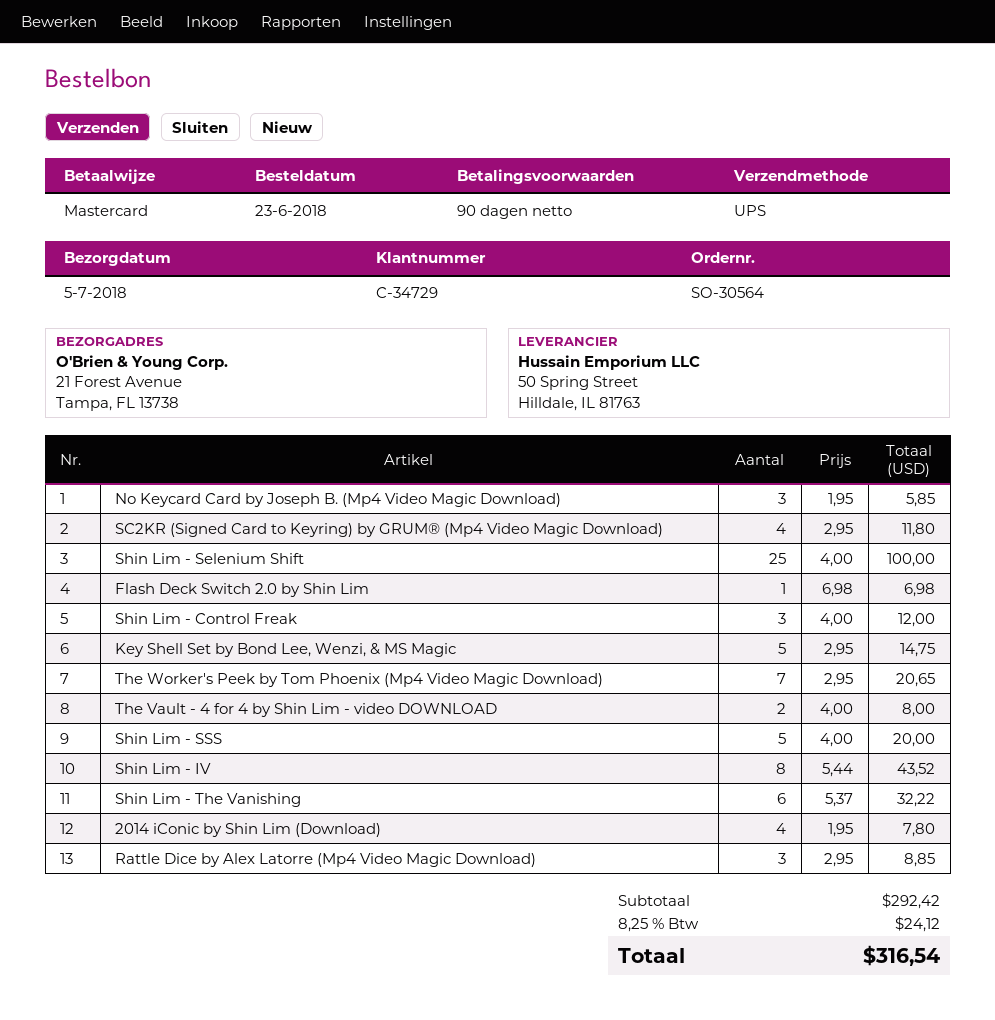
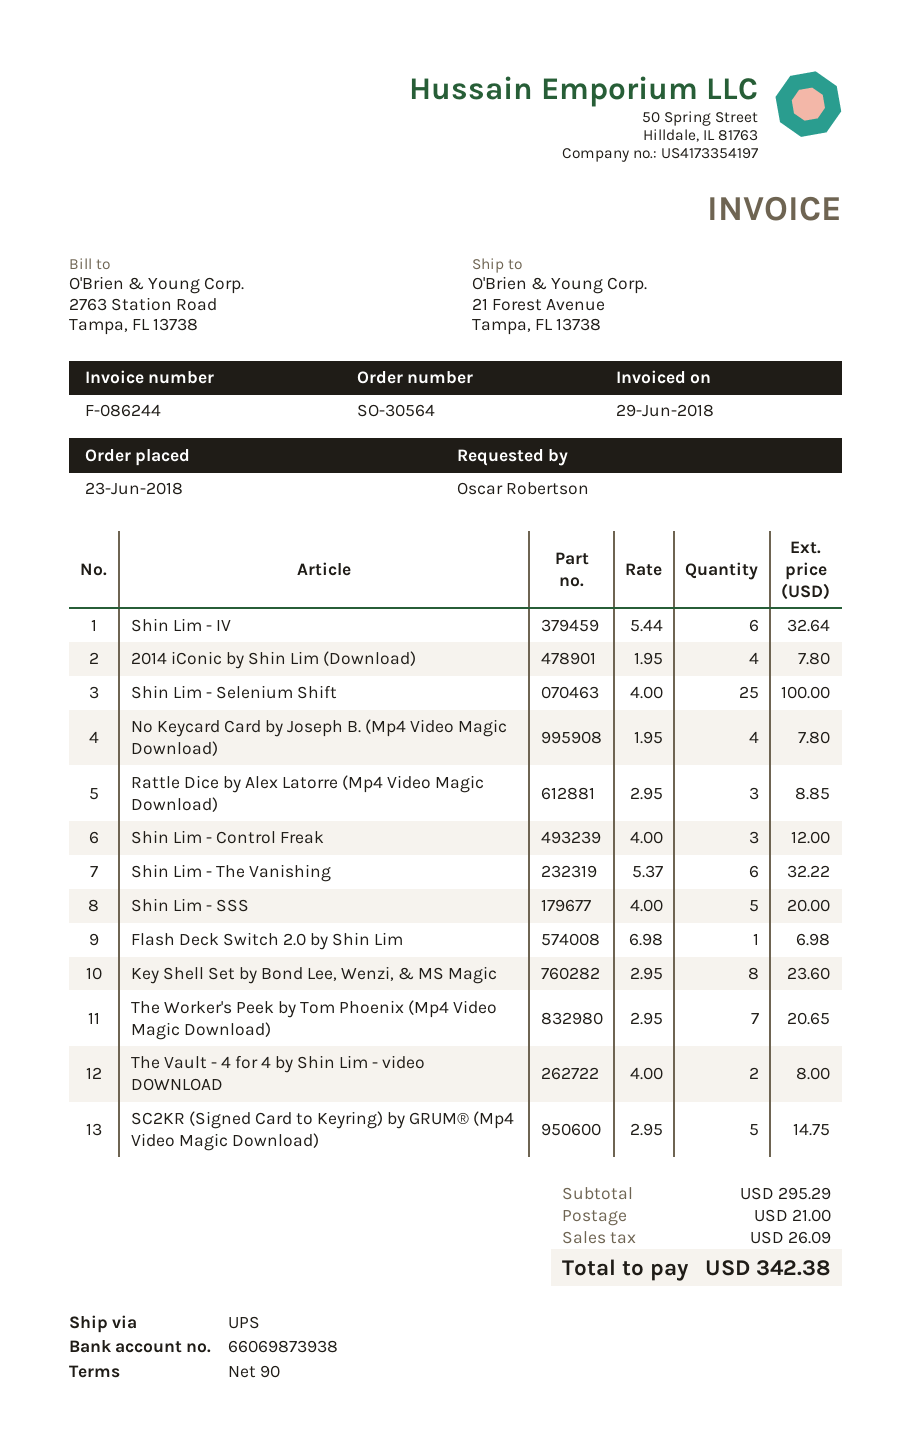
No Keycard Card by Joseph B. (Mp4 Video Magic Download): 3 x 1.95 = 5.85 -> 4 x 1.95 = 7.80
SC2KR (Signed Card to Keyring) by GRUM® (Mp4 Video Magic Download): 4 x 2.95 = 11.80 -> 5 x 2.95 = 14.75
Key Shell Set by Bond Lee, Wenzi, & MS Magic: 5 x 2.95 = 14.75 -> 8 x 2.95 = 23.60
Shin Lim - IV: 8 x 5.44 = 43.52 -> 6 x 5.44 = 32.64
subtotal: 292.42 -> 295.29
shipping: none -> 21.00
tax: 24.12 -> 26.09
total: 316.54 -> 342.38

